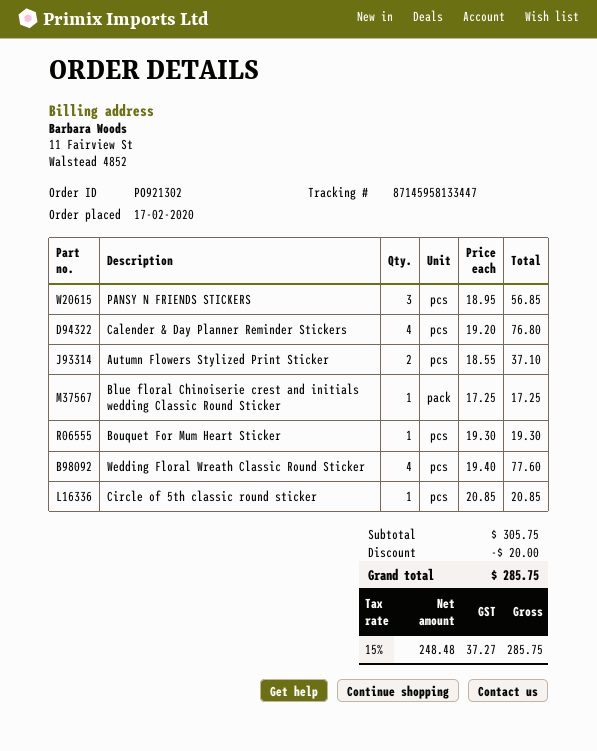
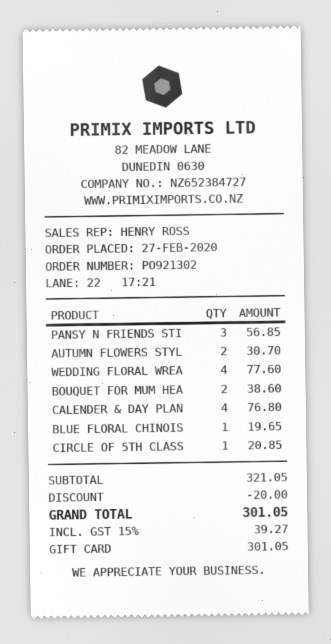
order date: 2020-02-17 -> 2020-02-27
Autumn Flowers Stylized Print Sticker: 2 for 37.10 -> 2 for 30.70
Blue floral Chinoiserie crest and initials wedding Classic Round Sticker: 1 for 17.25 -> 1 for 19.65
Bouquet For Mum Heart Sticker: 1 for 19.30 -> 2 for 38.60
subtotal: 305.75 -> 321.05
tax: 15% = 37.27 -> 15% = 39.27
total: 285.75 -> 301.05

